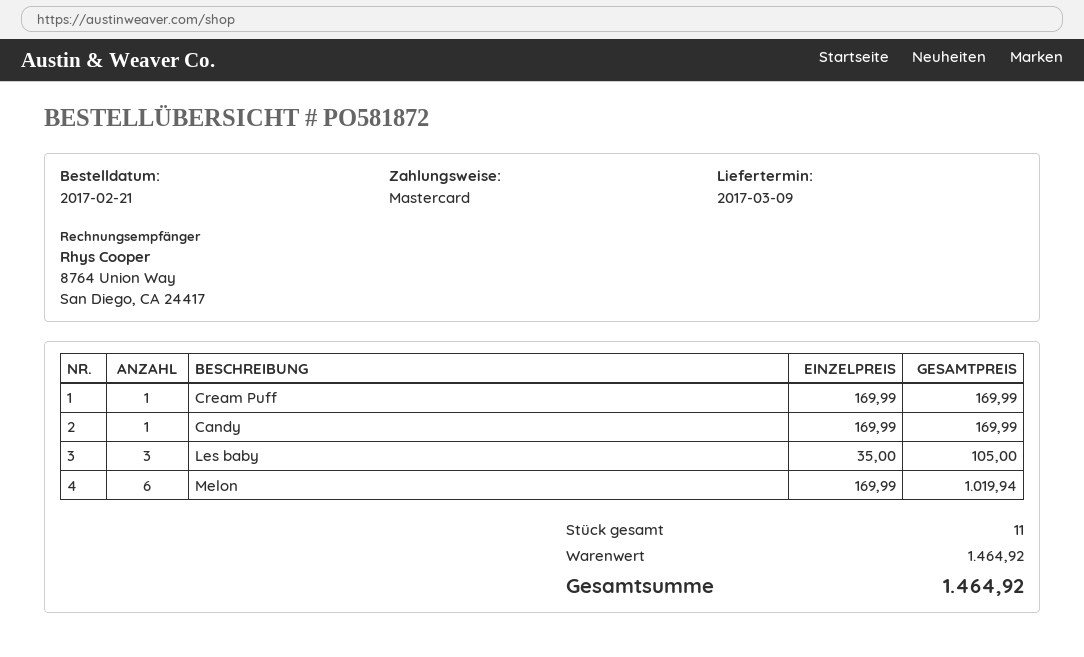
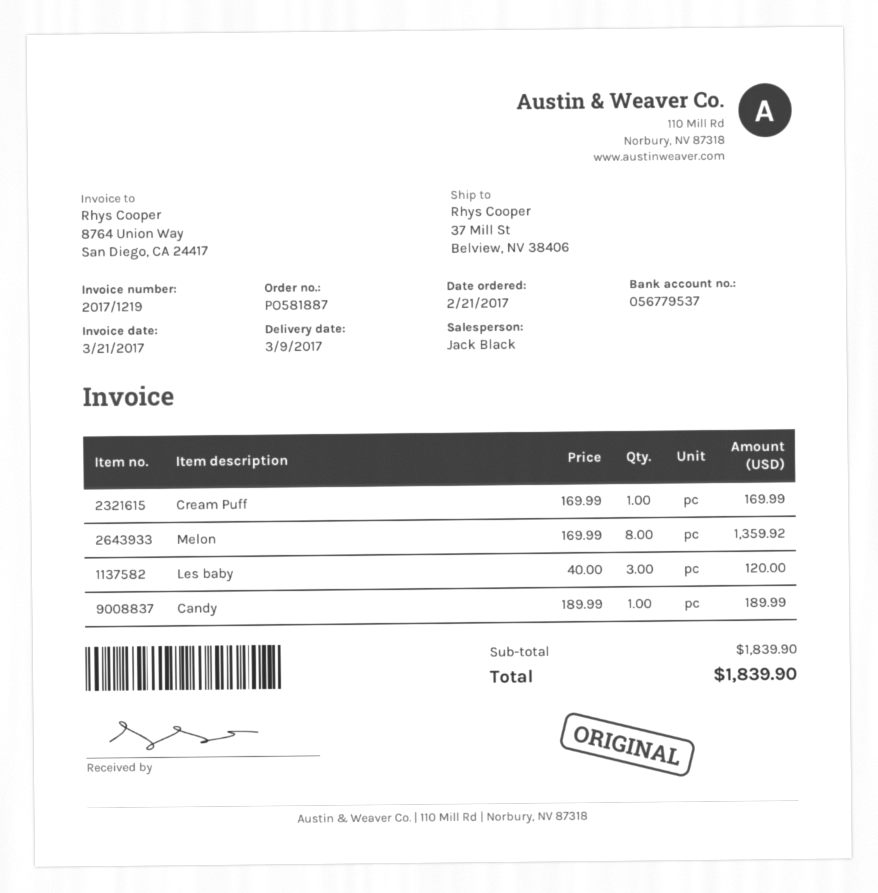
order number: PO581872 -> PO581887
Candy: 1 x 169.99 = 169.99 -> 1 x 189.99 = 189.99
Les baby: 3 x 35.00 = 105.00 -> 3 x 40.00 = 120.00
Melon: 6 x 169.99 = 1019.94 -> 8 x 169.99 = 1359.92
subtotal: 1464.92 -> 1839.90
total: 1464.92 -> 1839.90

